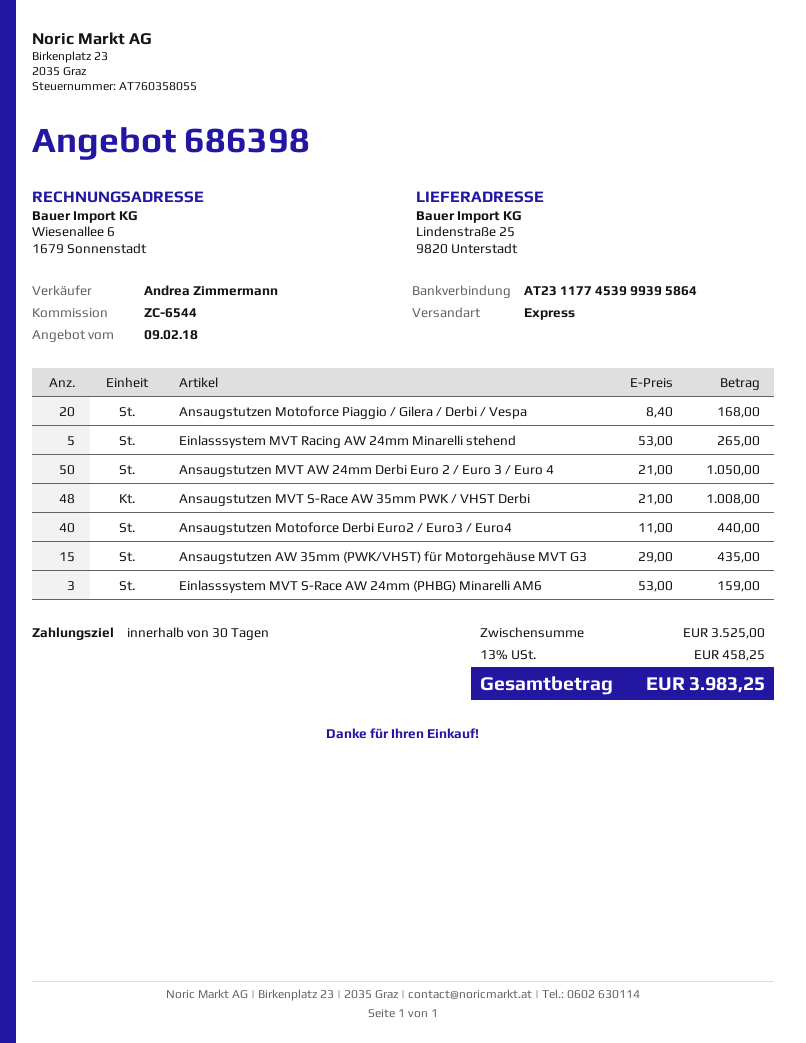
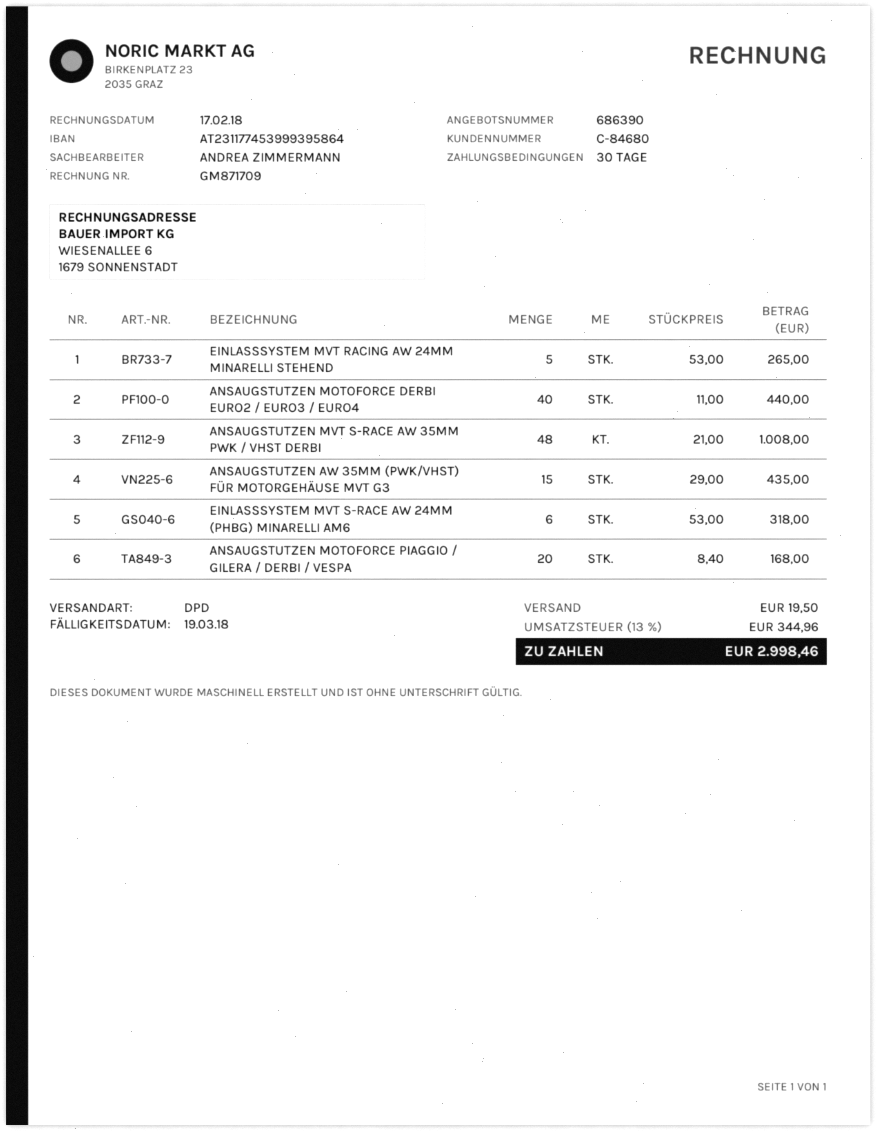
quote number: 686398 -> 686390
shipping method: express -> DPD
Ansaugstutzen MVT AW 24mm Derbi Euro 2 / Euro 3 / Euro 4: 50 x 21.00 = 1050.00 -> none
Einlasssystem MVT S-Race AW 24mm (PHBG) Minarelli AM6: 3 x 53.00 = 159.00 -> 6 x 53.00 = 318.00
shipping: none -> 19.50
tax: 13% = 458.25 -> 13% = 344.96
total: 3983.25 -> 2998.46

